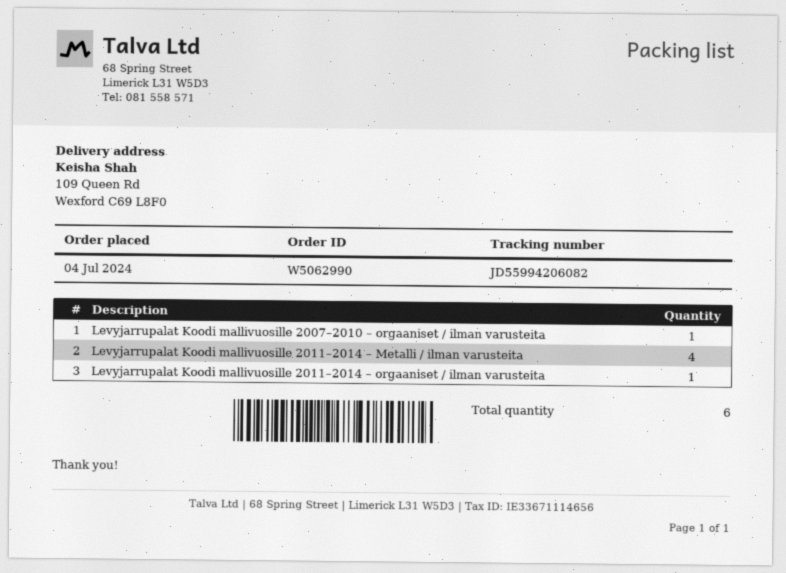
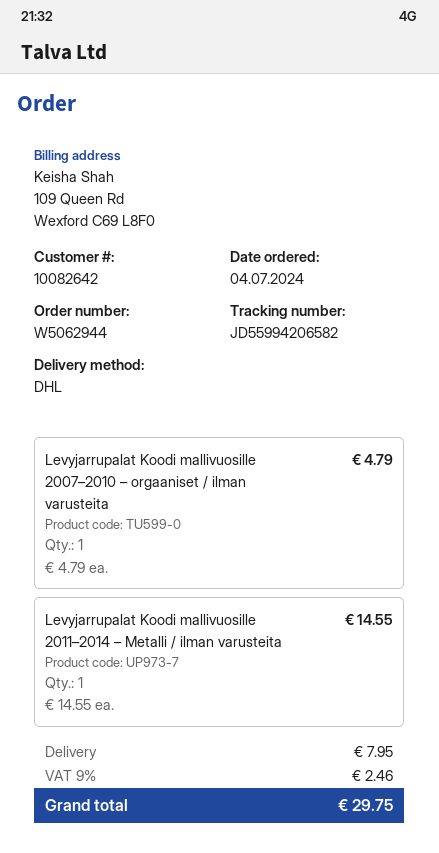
order number: W5062990 -> W5062944
tracking number: JD55994206082 -> JD55994206582
Levyjarrupalat Koodi mallivuosille 2011–2014 – Metalli / ilman varusteita: 4 -> 1
Levyjarrupalat Koodi mallivuosille 2011–2014 – orgaaniset / ilman varusteita: 1 -> none

